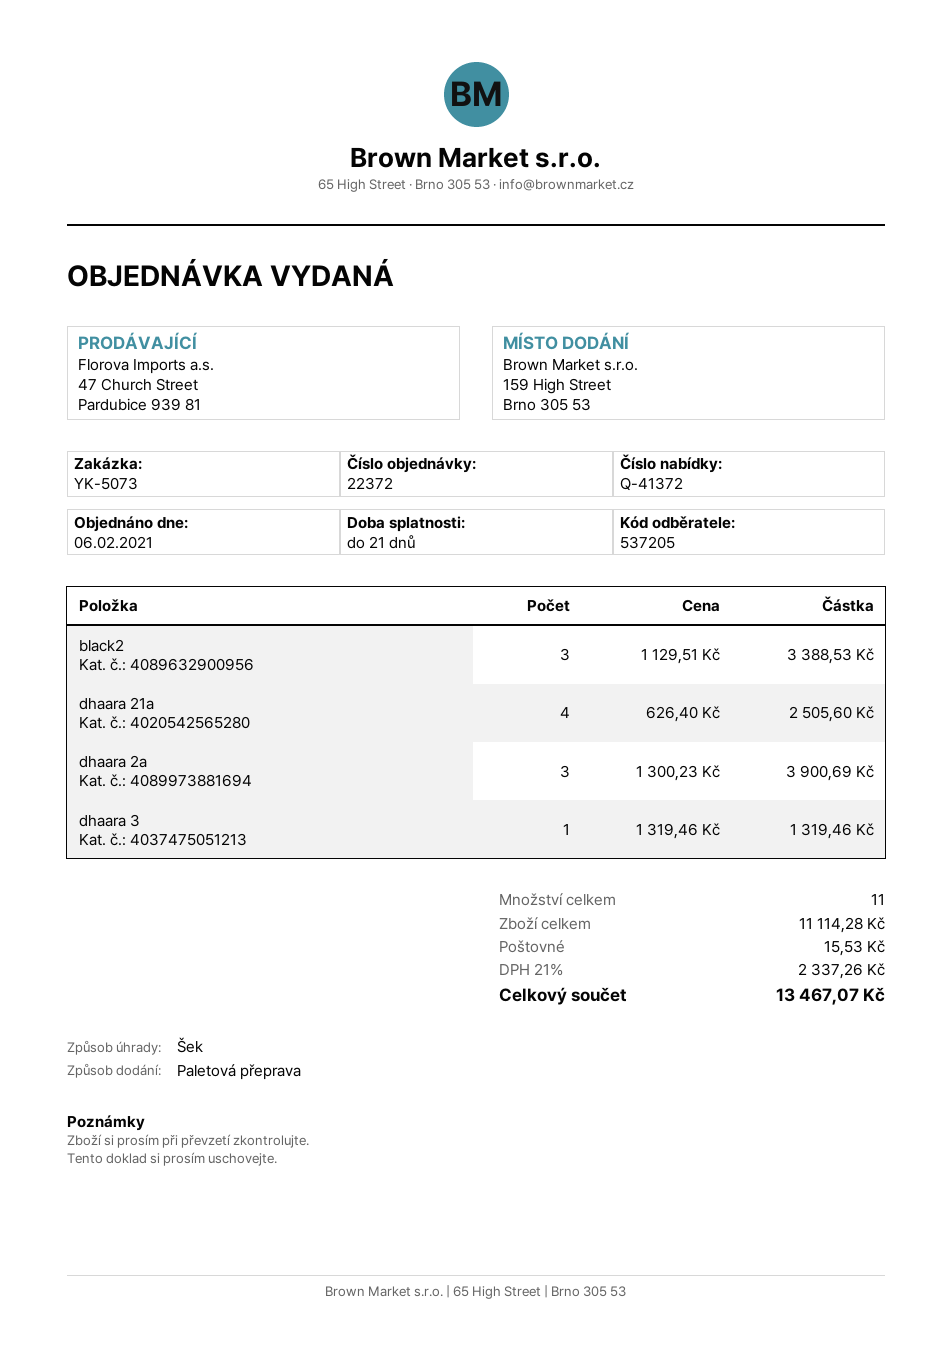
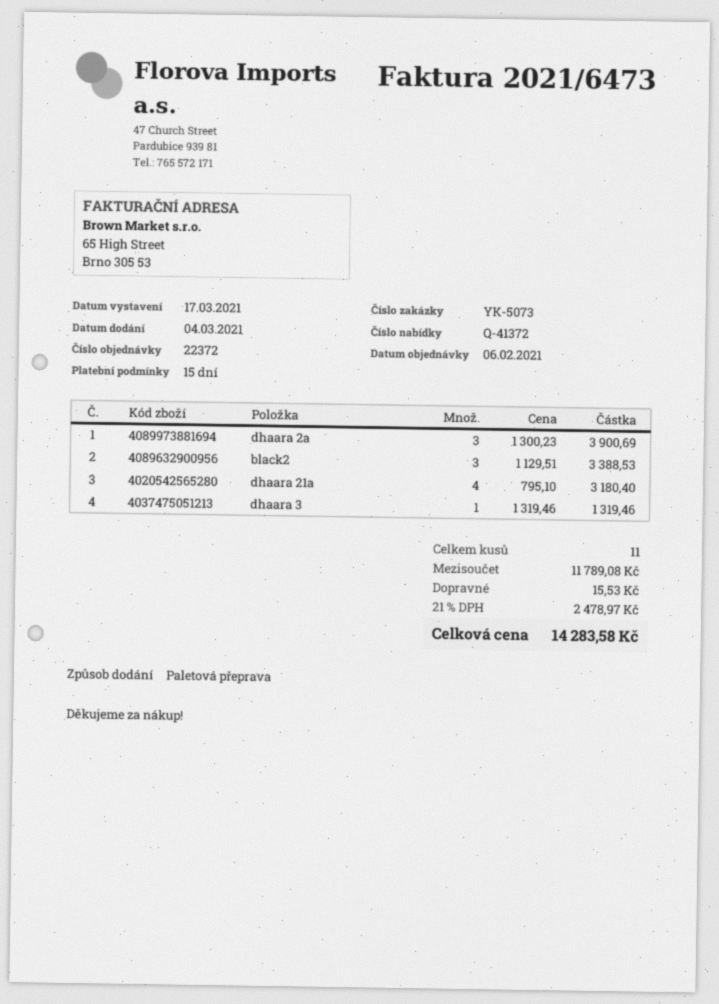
payment terms: 21 days -> 15 days
dhaara 21a: 4 x 626.40 = 2505.60 -> 4 x 795.10 = 3180.40
subtotal: 11114.28 -> 11789.08
tax: 21% = 2337.26 -> 21% = 2478.97
total: 13467.07 -> 14283.58

